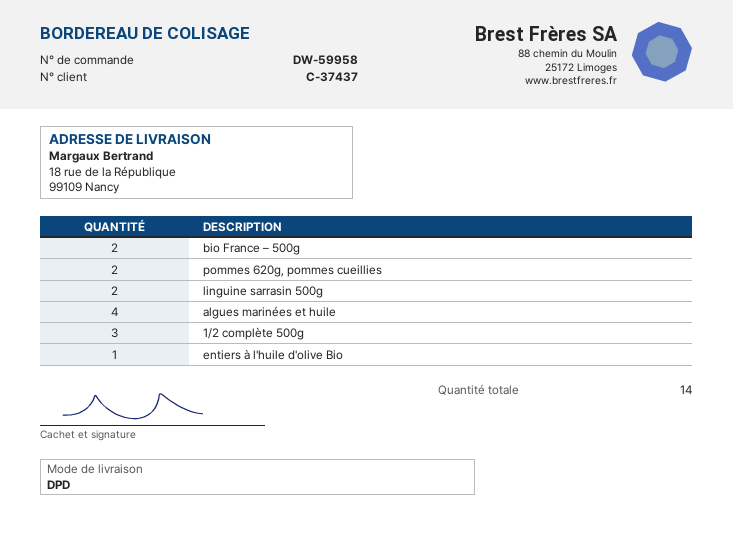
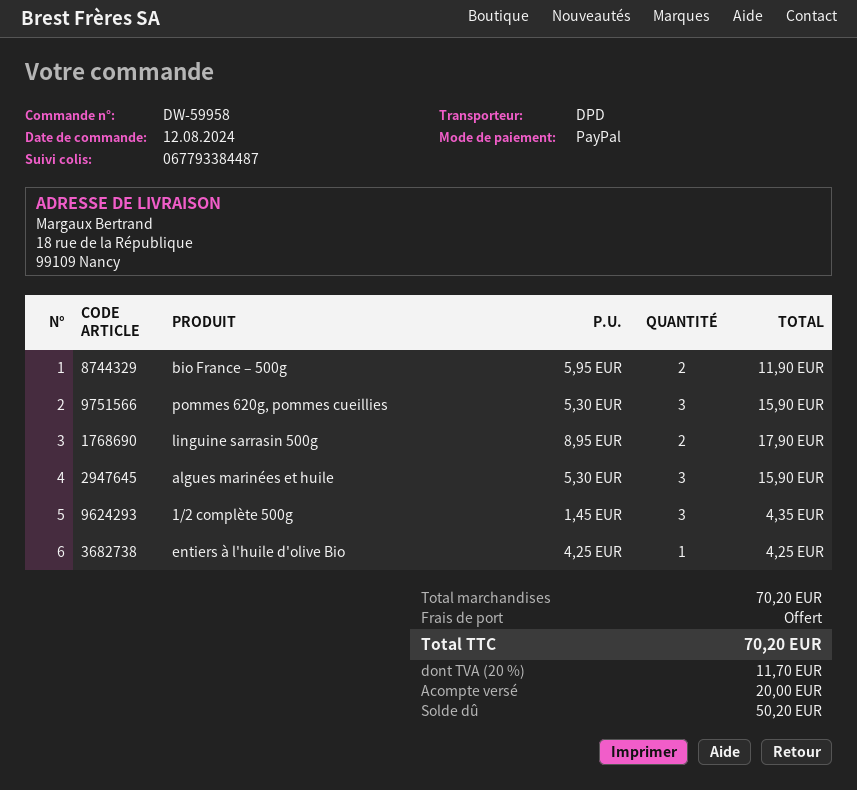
pommes 620g, pommes cueillies: 2 -> 3
algues marinées et huile: 4 -> 3

